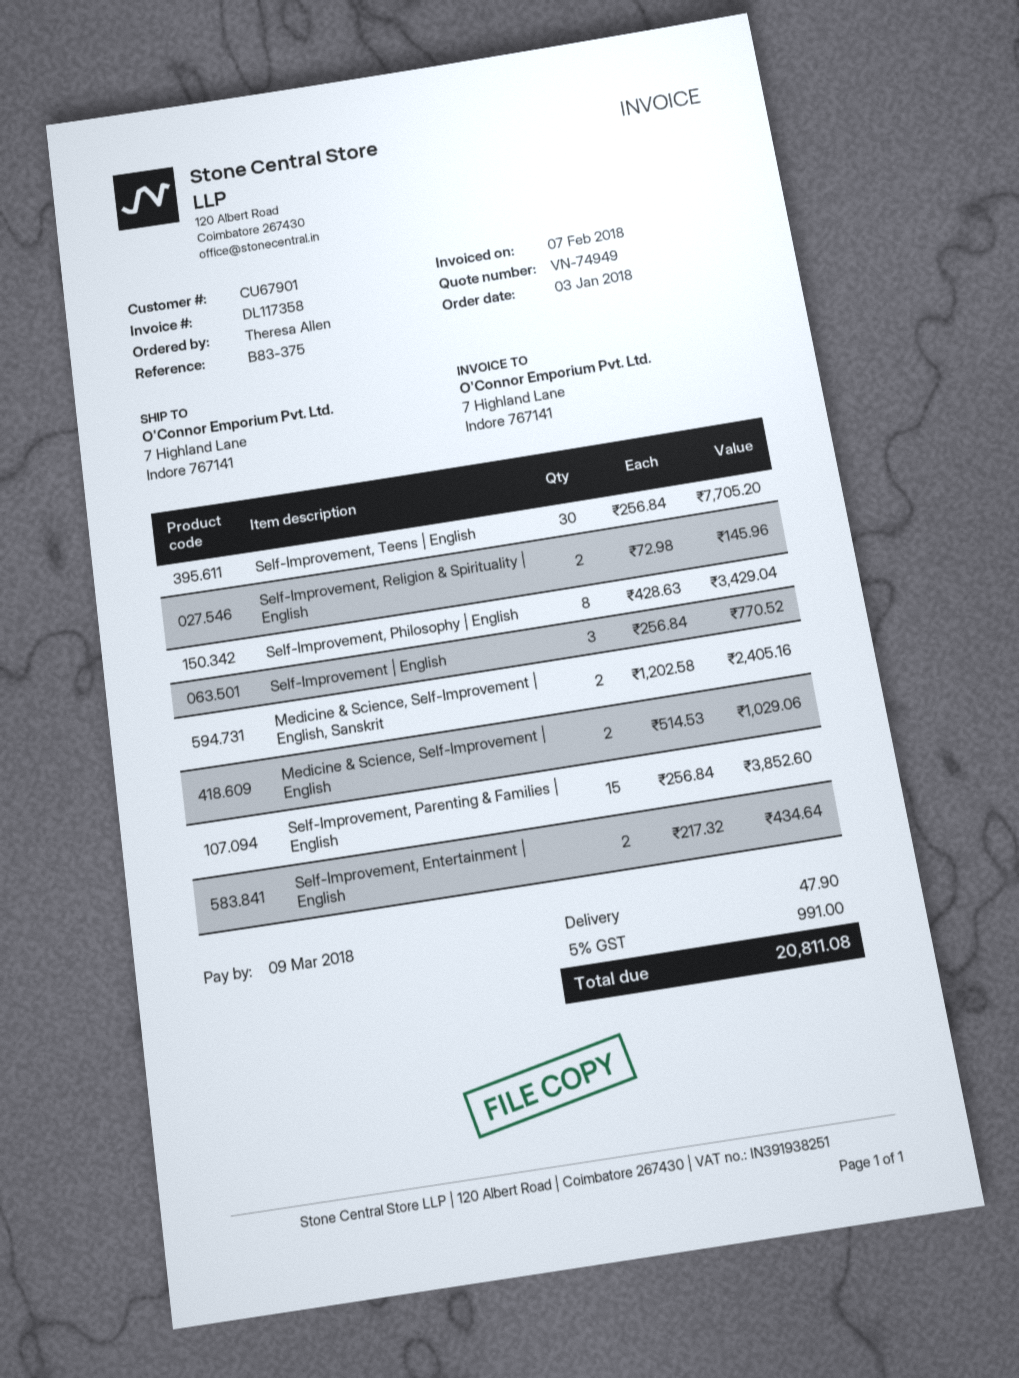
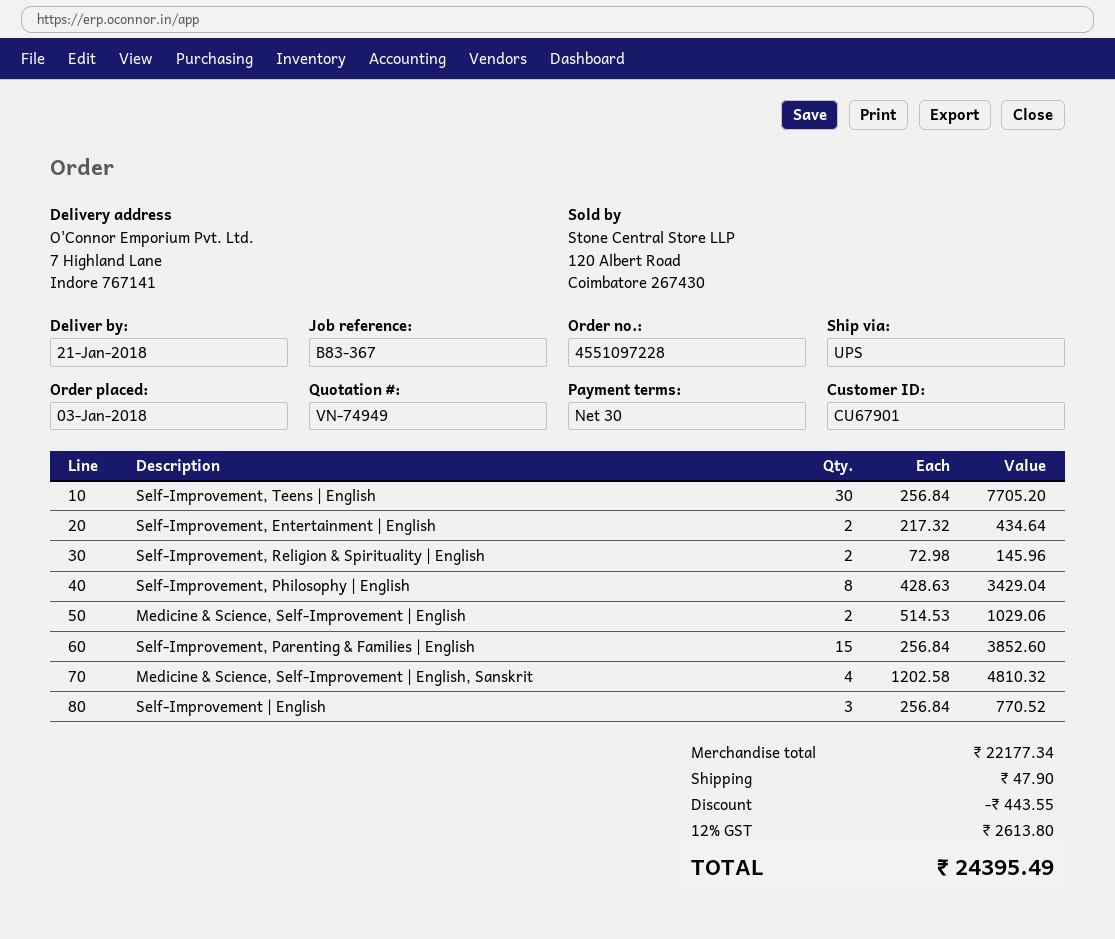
reference: B83-375 -> B83-367
Medicine & Science, Self-Improvement | English, Sanskrit: 2 x 1202.58 = 2405.16 -> 4 x 1202.58 = 4810.32
discount: none -> 443.55
tax: 5% = 991.00 -> 12% = 2613.80
total: 20811.08 -> 24395.49

